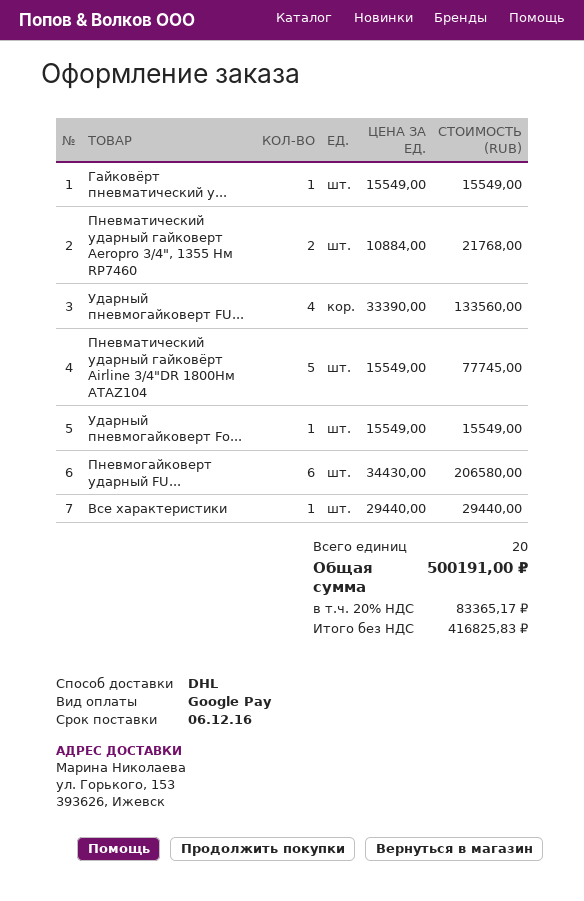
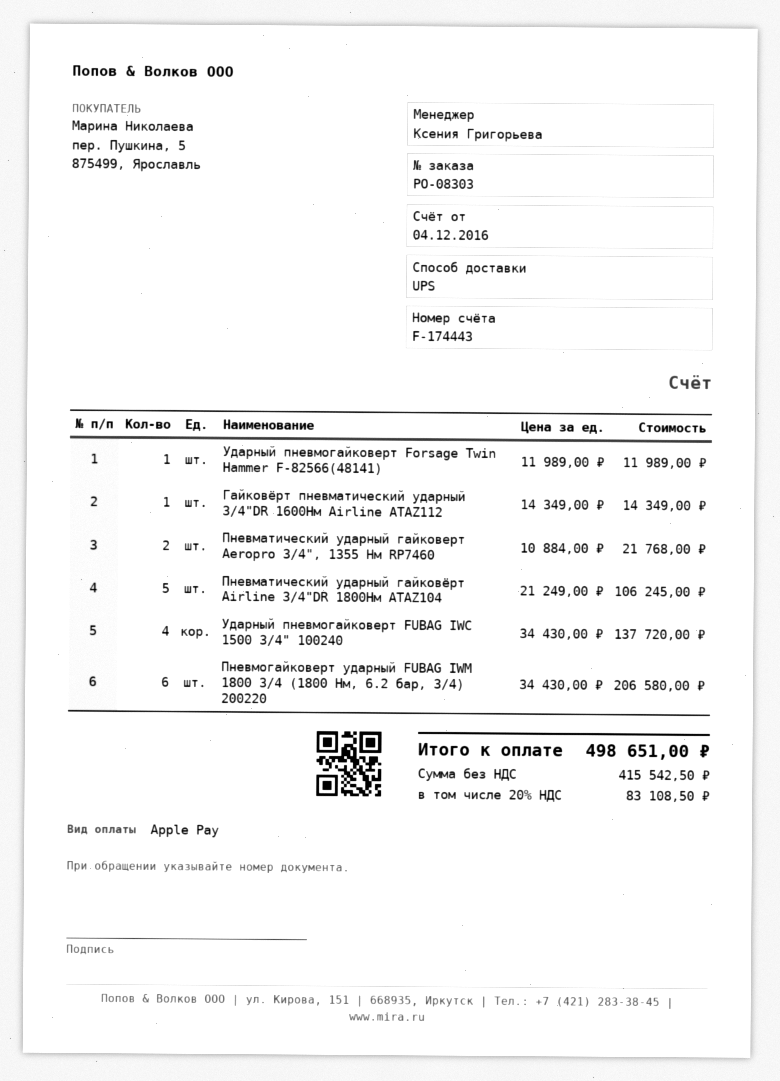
payment method: Google Pay -> Apple Pay
shipping method: DHL -> UPS
Гайковёрт пневматический у...: 1 x 15549.00 = 15549.00 -> 1 x 14349.00 = 14349.00
Ударный пневмогайковерт FU...: 4 x 33390.00 = 133560.00 -> 4 x 34430.00 = 137720.00
Пневматический ударный гайковёрт Airline 3/4"DR 1800Нм ATAZ104: 5 x 15549.00 = 77745.00 -> 5 x 21249.00 = 106245.00
Ударный пневмогайковерт Fo...: 1 x 15549.00 = 15549.00 -> 1 x 11989.00 = 11989.00
Все характеристики: 1 x 29440.00 = 29440.00 -> none
net: 416825.83 -> 415542.50
tax: 20% = 83365.17 -> 20% = 83108.50
total: 500191.00 -> 498651.00

